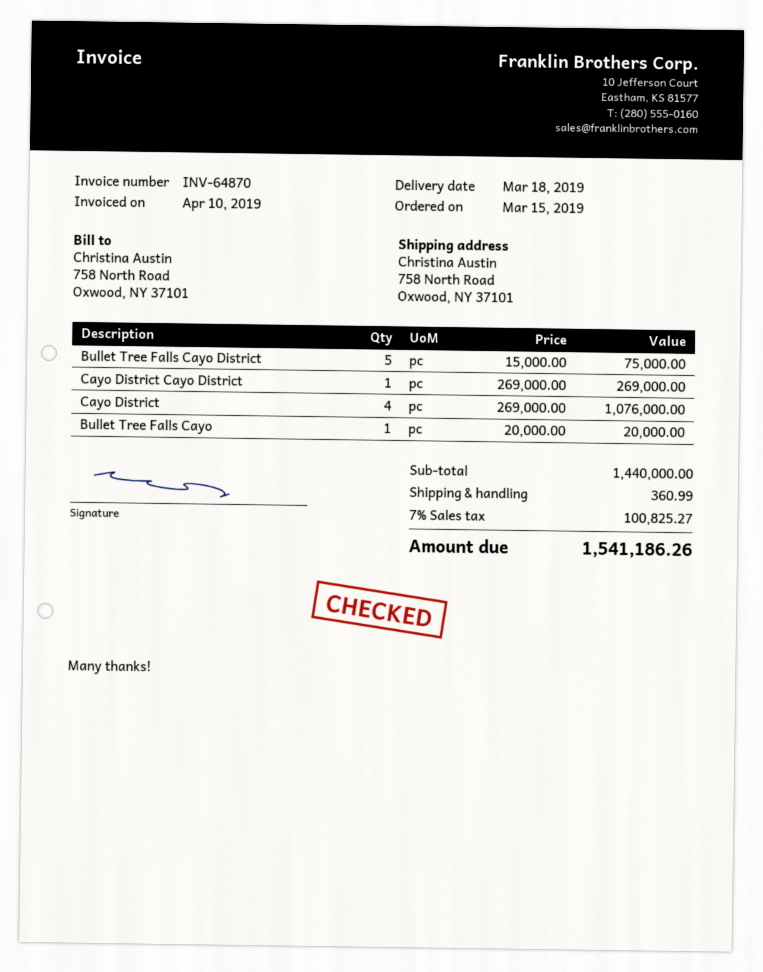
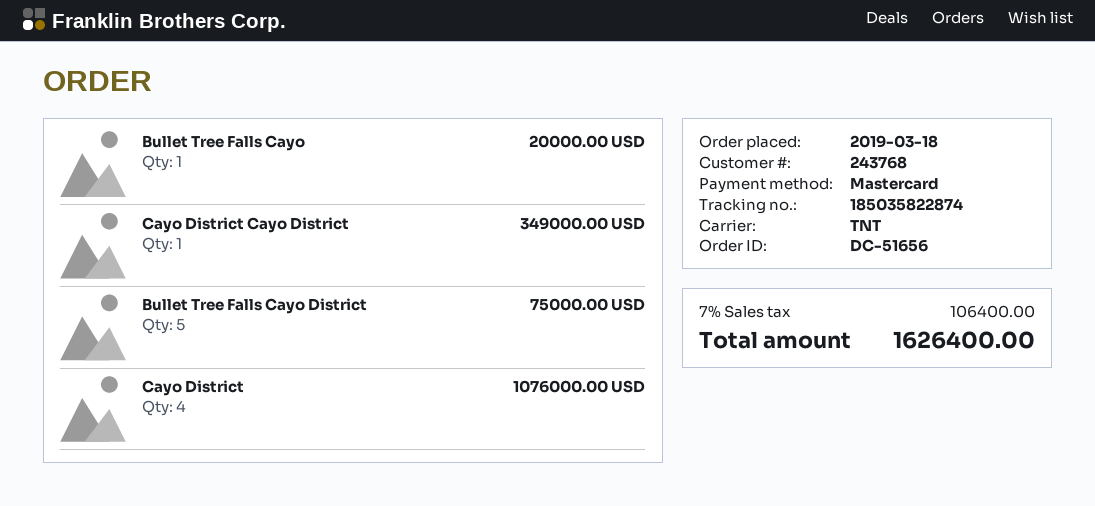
order date: 2019-03-15 -> 2019-03-18
Cayo District Cayo District: 1 for 269000.00 -> 1 for 349000.00
shipping: 360.99 -> none
tax: 7% = 100825.27 -> 7% = 106400.00
total: 1541186.26 -> 1626400.00

